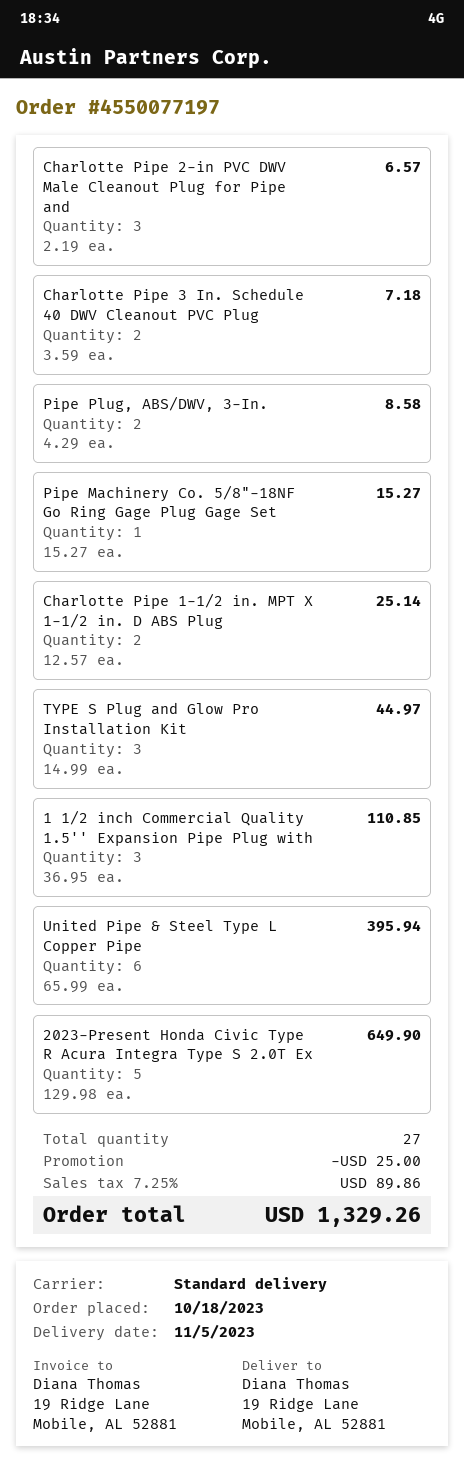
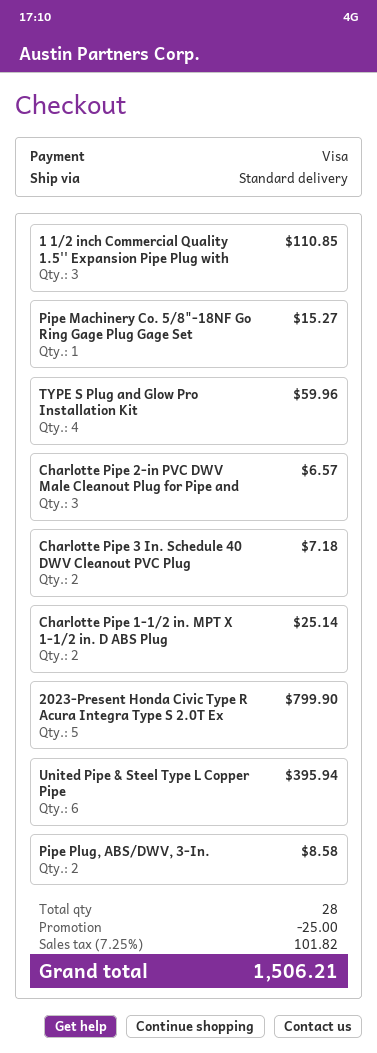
TYPE S Plug and Glow Pro Installation Kit: 3 for 44.97 -> 4 for 59.96
2023-Present Honda Civic Type R Acura Integra Type S 2.0T Ex: 5 for 649.90 -> 5 for 799.90
total quantity: 27 -> 28
tax: 7.25% = 89.86 -> 7.25% = 101.82
total: 1329.26 -> 1506.21

